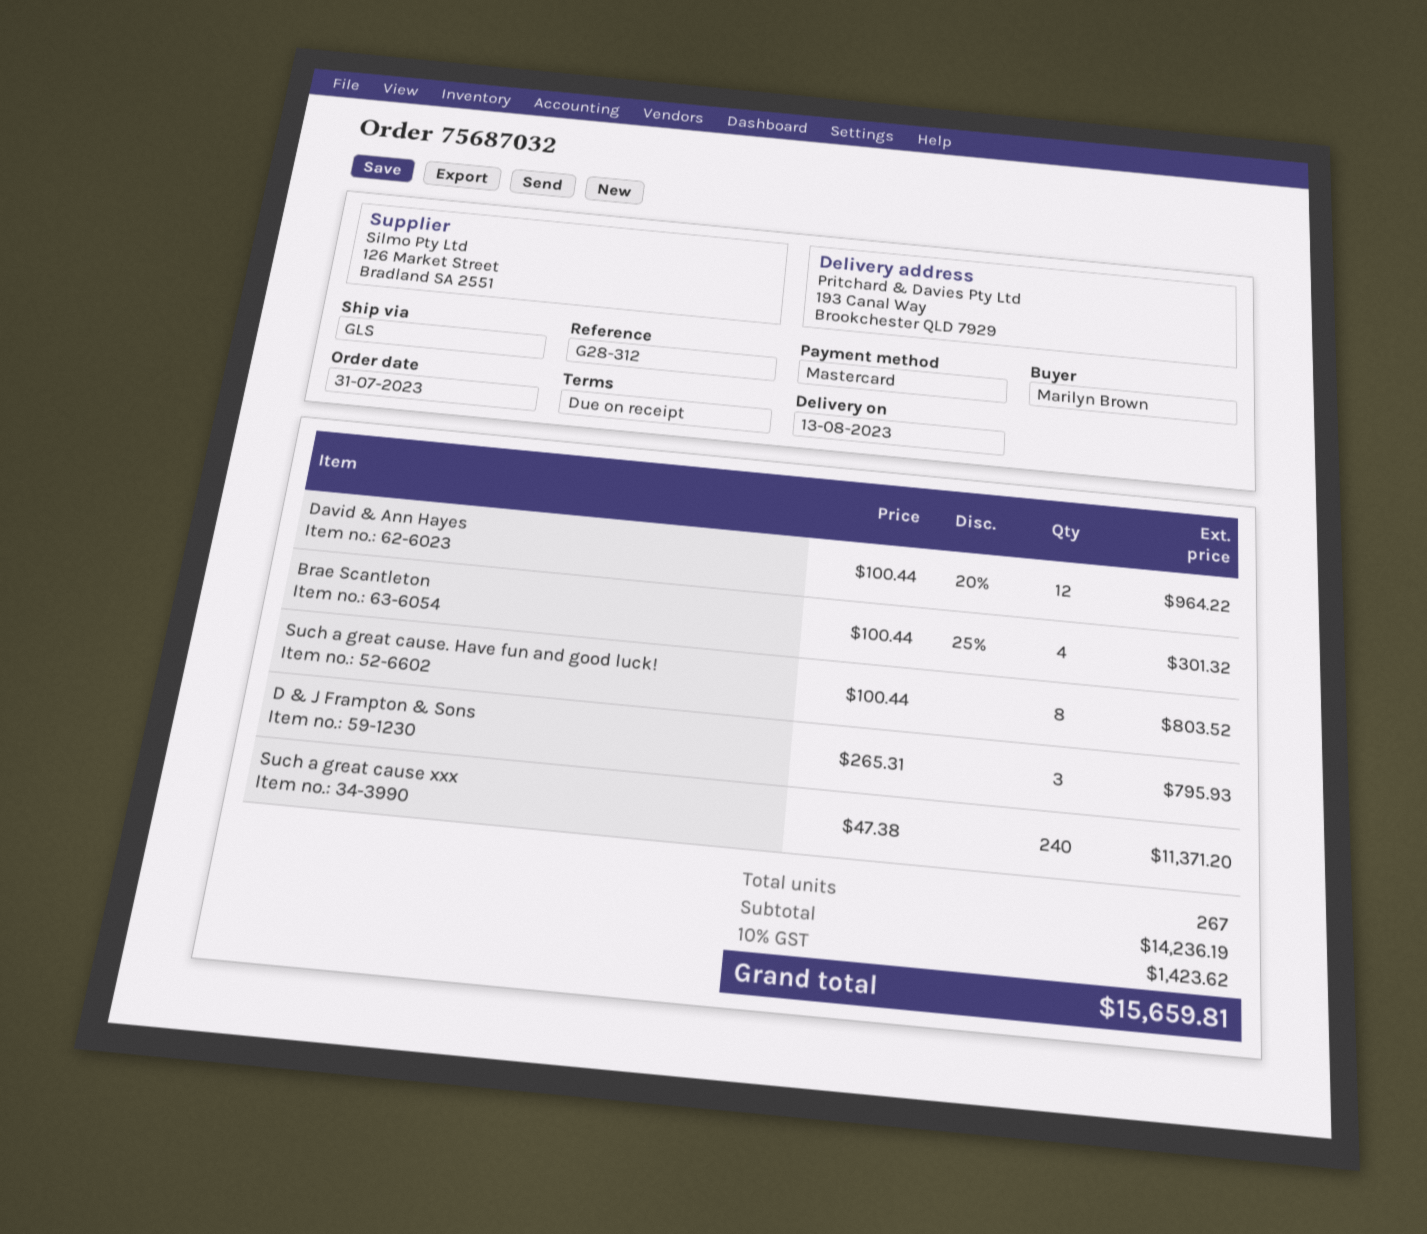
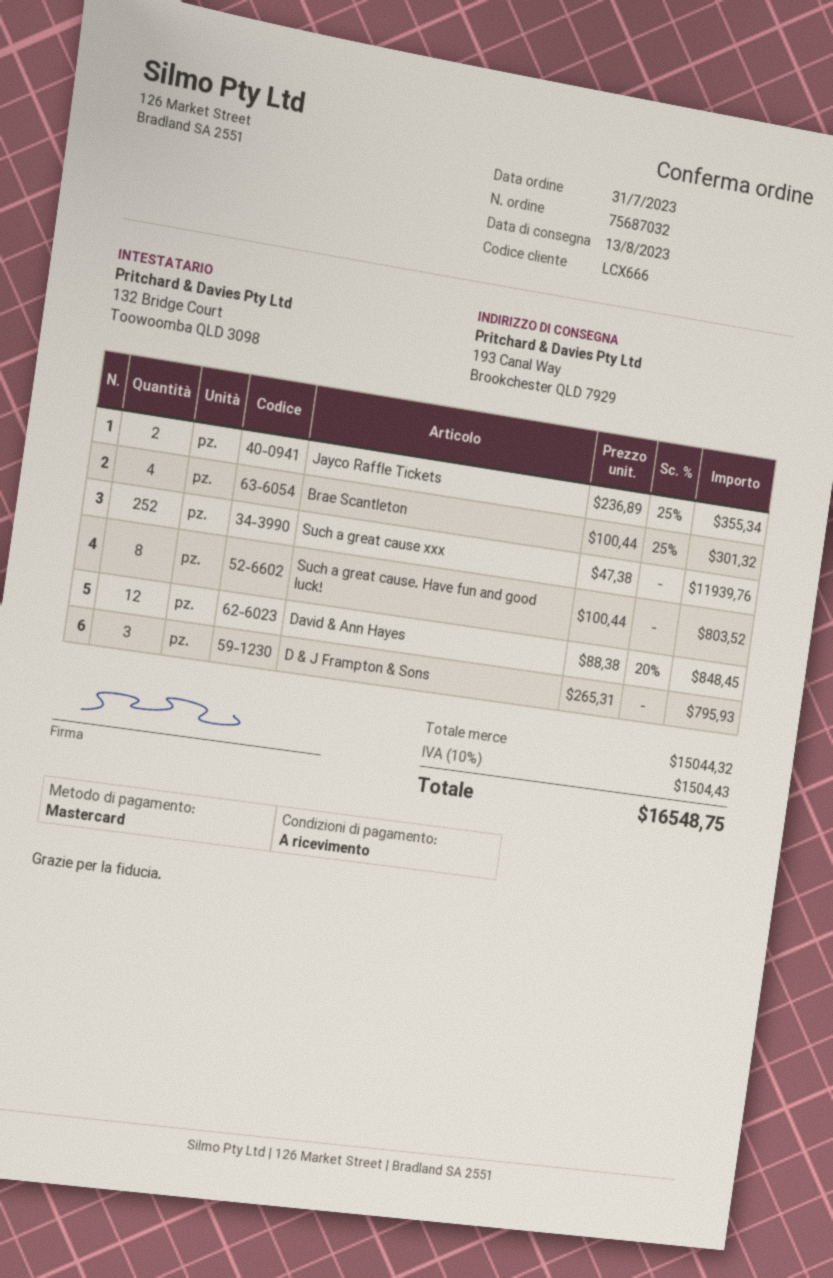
David & Ann Hayes: 12 x 100.44 - 20% = 964.22 -> 12 x 88.38 - 20% = 848.45
Such a great cause xxx: 240 x 47.38 = 11371.20 -> 252 x 47.38 = 11939.76
Jayco Raffle Tickets: none -> 2 x 236.89 - 25% = 355.34
subtotal: 14236.19 -> 15044.32
tax: 10% = 1423.62 -> 10% = 1504.43
total: 15659.81 -> 16548.75

